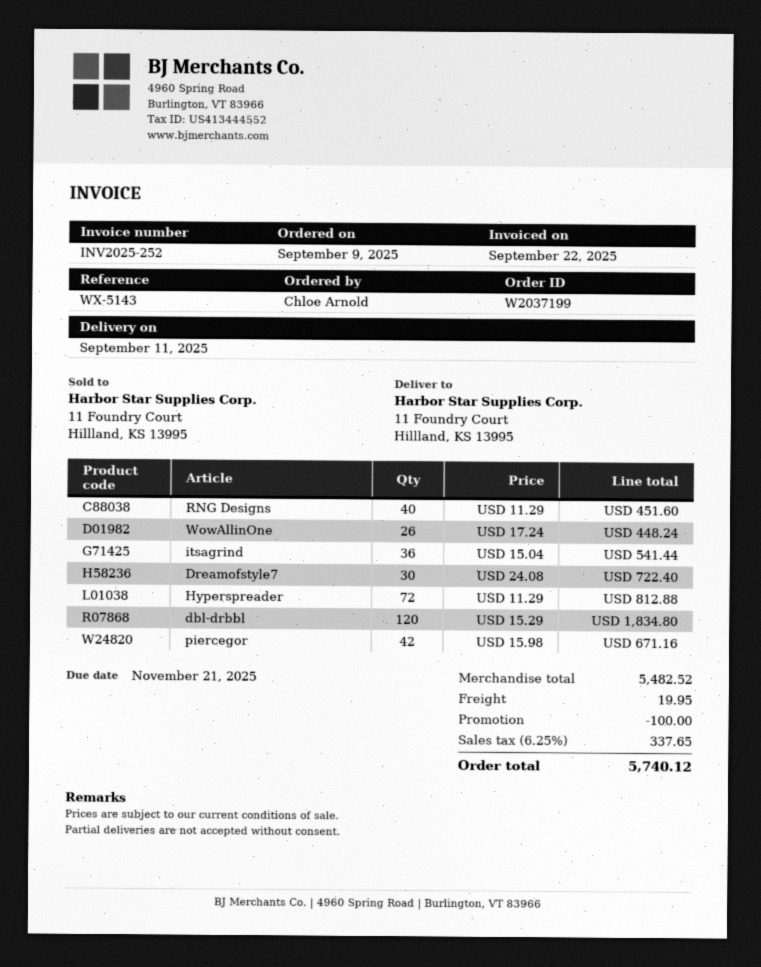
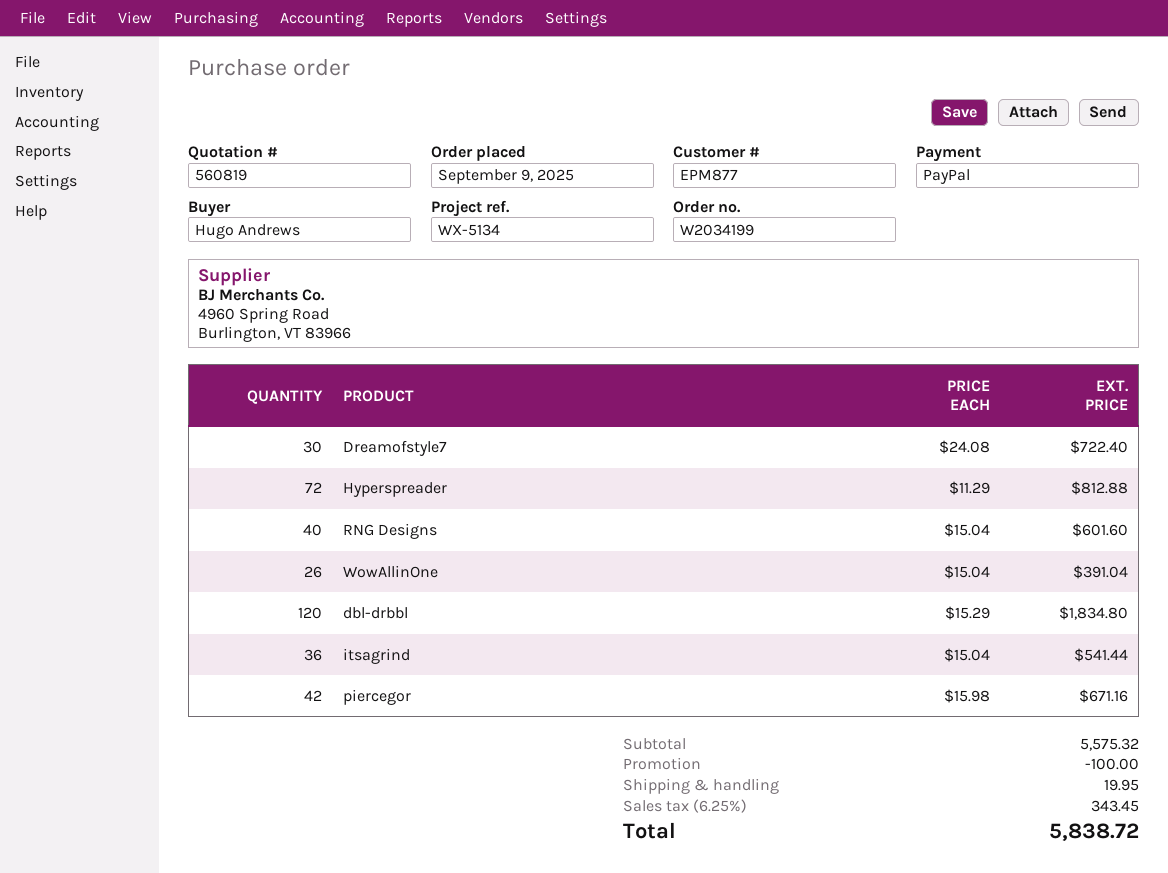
order number: W2037199 -> W2034199
reference: WX-5143 -> WX-5134
ordered by: Chloe Arnold -> Hugo Andrews
RNG Designs: 40 x 11.29 = 451.60 -> 40 x 15.04 = 601.60
WowAllinOne: 26 x 17.24 = 448.24 -> 26 x 15.04 = 391.04
subtotal: 5482.52 -> 5575.32
tax: 6.25% = 337.65 -> 6.25% = 343.45
total: 5740.12 -> 5838.72

